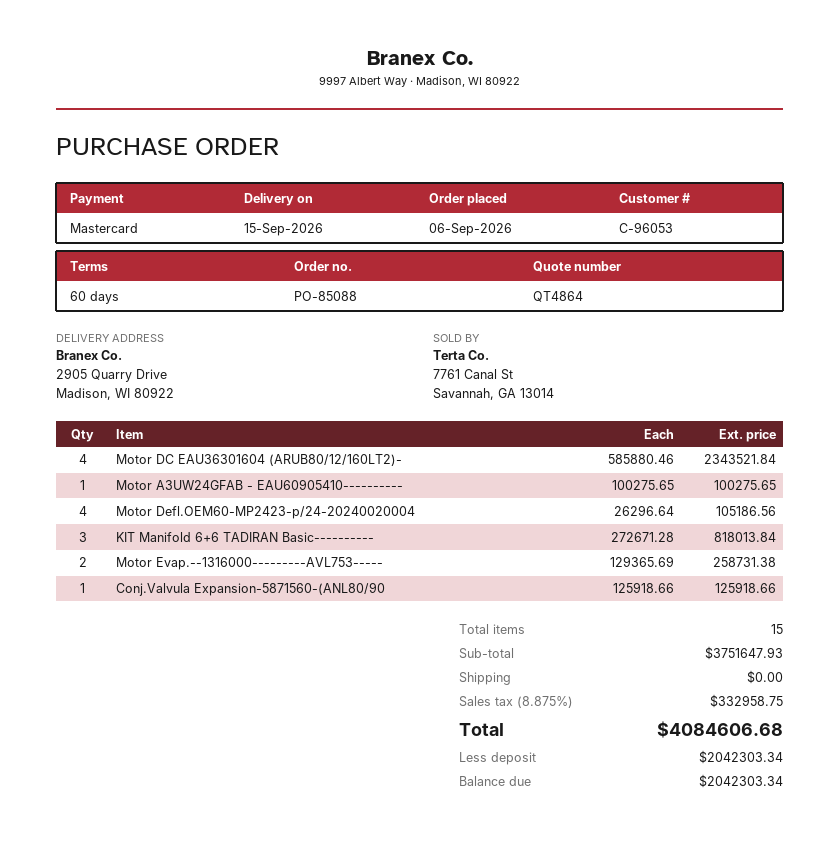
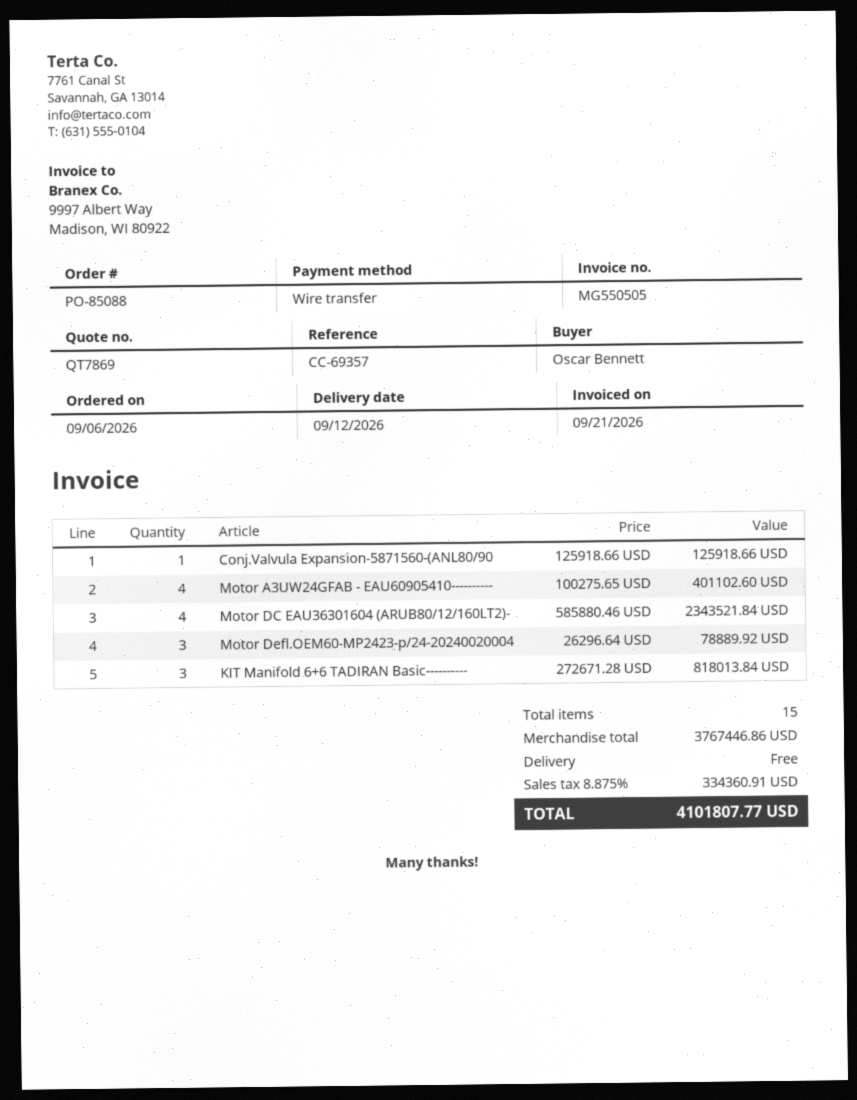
quote number: QT4864 -> QT7869
delivery date: 2026-09-15 -> 2026-09-12
payment method: Mastercard -> bank transfer
Motor A3UW24GFAB - EAU60905410----------: 1 x 100275.65 = 100275.65 -> 4 x 100275.65 = 401102.60
Motor Defl.OEM60-MP2423-p/24-20240020004: 4 x 26296.64 = 105186.56 -> 3 x 26296.64 = 78889.92
Motor Evap.--1316000---------AVL753-----: 2 x 129365.69 = 258731.38 -> none
subtotal: 3751647.93 -> 3767446.86
tax: 8.875% = 332958.75 -> 8.875% = 334360.91
total: 4084606.68 -> 4101807.77

